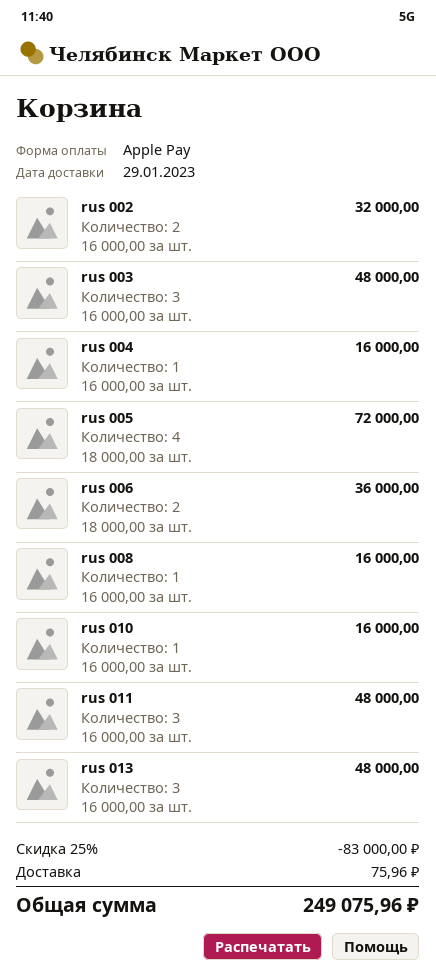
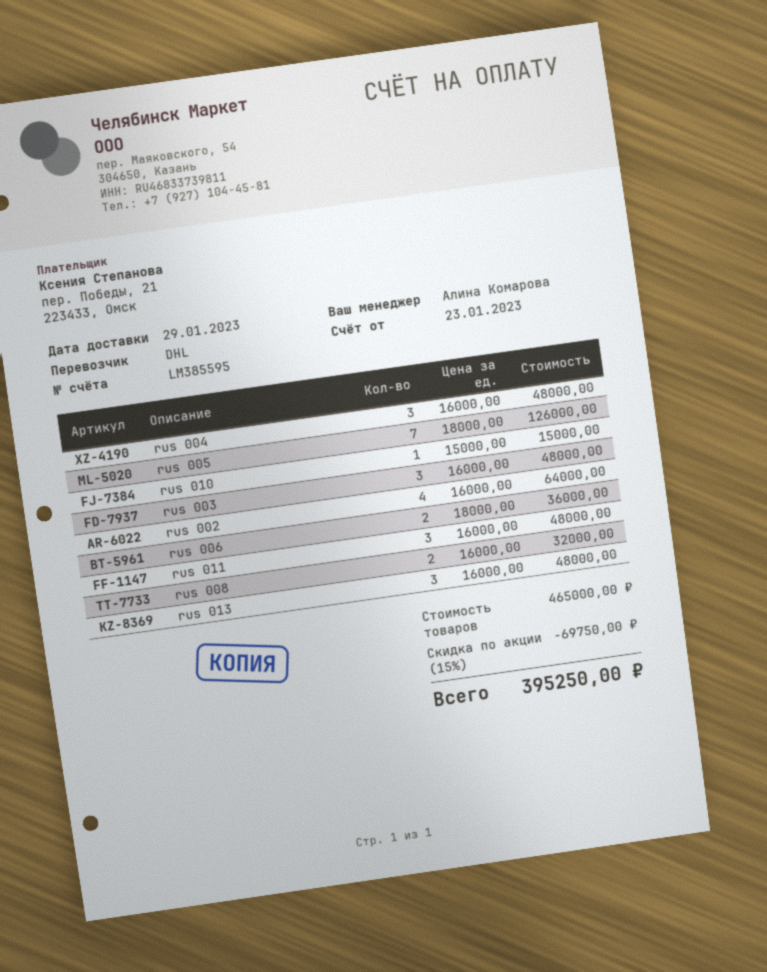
rus 002: 2 x 16000.00 = 32000.00 -> 4 x 16000.00 = 64000.00
rus 004: 1 x 16000.00 = 16000.00 -> 3 x 16000.00 = 48000.00
rus 005: 4 x 18000.00 = 72000.00 -> 7 x 18000.00 = 126000.00
rus 008: 1 x 16000.00 = 16000.00 -> 2 x 16000.00 = 32000.00
rus 010: 1 x 16000.00 = 16000.00 -> 1 x 15000.00 = 15000.00
discount: 25% = 83000.00 -> 15% = 69750.00
shipping: 75.96 -> none
total: 249075.96 -> 395250.00

